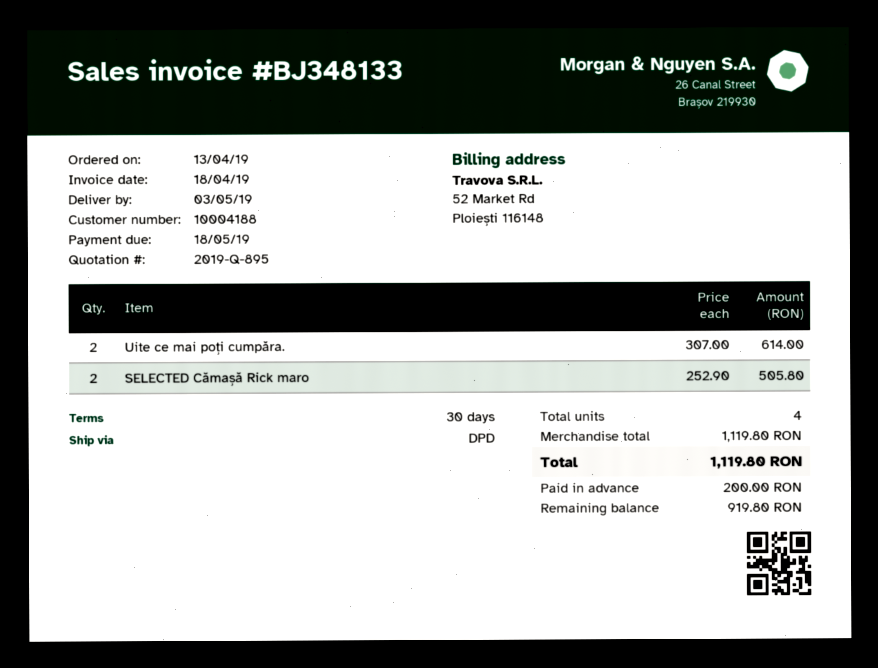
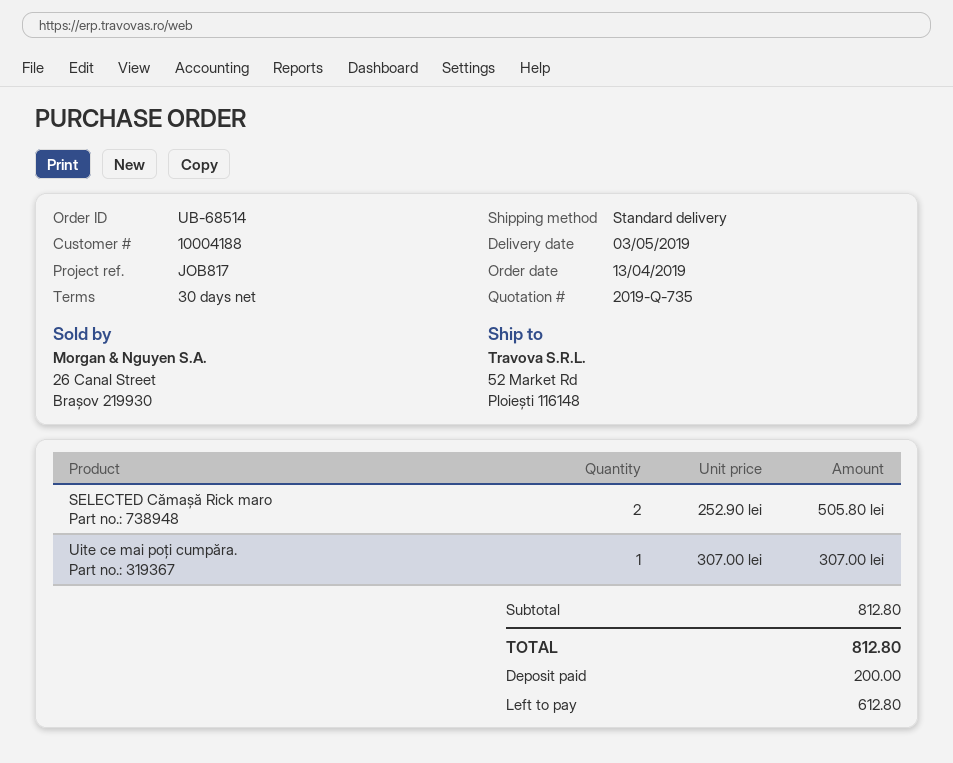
quote number: 2019-Q-895 -> 2019-Q-735
shipping method: DPD -> standard
Uite ce mai poți cumpăra.: 2 x 307.00 = 614.00 -> 1 x 307.00 = 307.00
subtotal: 1119.80 -> 812.80
total: 1119.80 -> 812.80
balance: 919.80 -> 612.80

